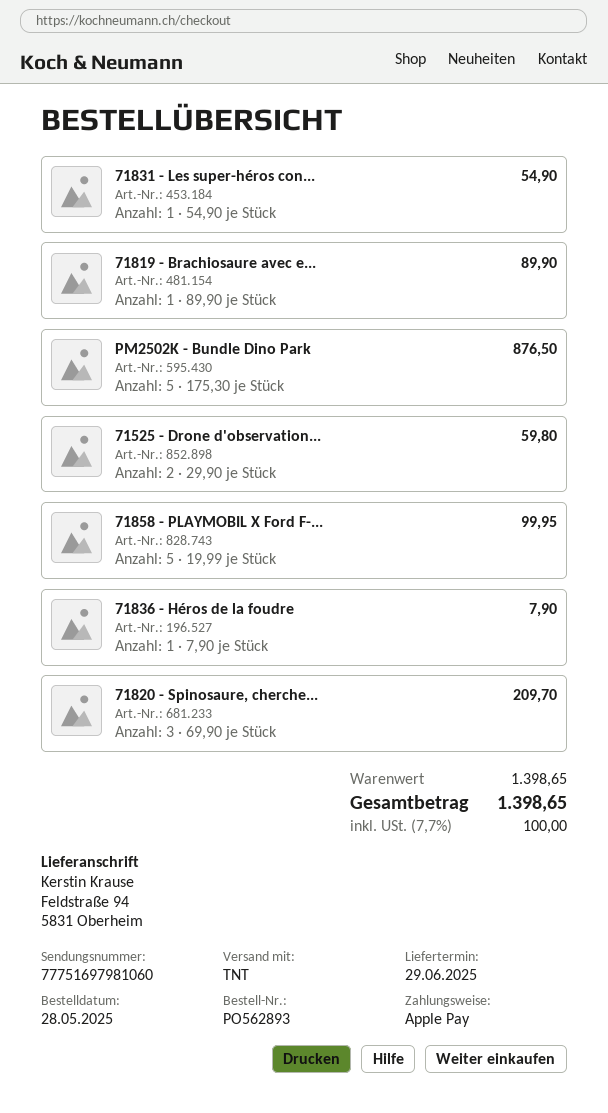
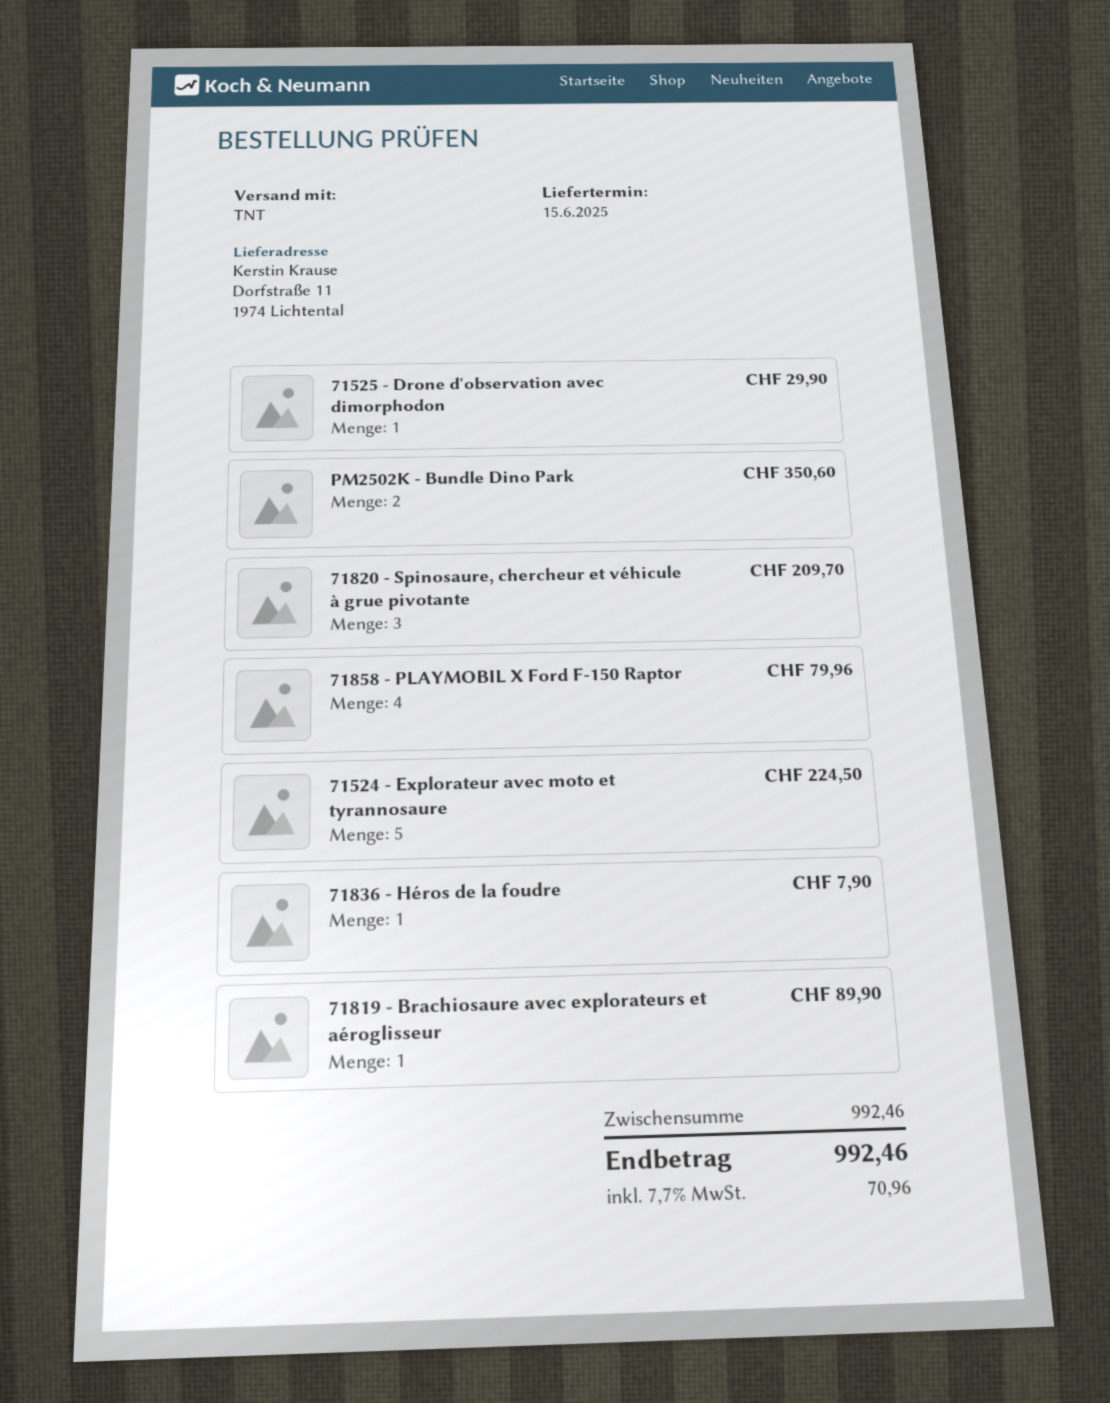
delivery date: 2025-06-29 -> 2025-06-15
ship to: Feldstraße 94, 5831 Oberheim -> Dorfstraße 11, 1974 Lichtental
71831 - Les super-héros con...: 1 for 54.90 -> none
PM2502K - Bundle Dino Park: 5 for 876.50 -> 2 for 350.60
71525 - Drone d'observation...: 2 for 59.80 -> 1 for 29.90
71858 - PLAYMOBIL X Ford F-...: 5 for 99.95 -> 4 for 79.96
71524 - Explorateur avec moto et tyrannosaure: none -> 5 for 224.50
subtotal: 1398.65 -> 992.46
tax: 7.7% = 100.00 -> 7.7% = 70.96
total: 1398.65 -> 992.46

